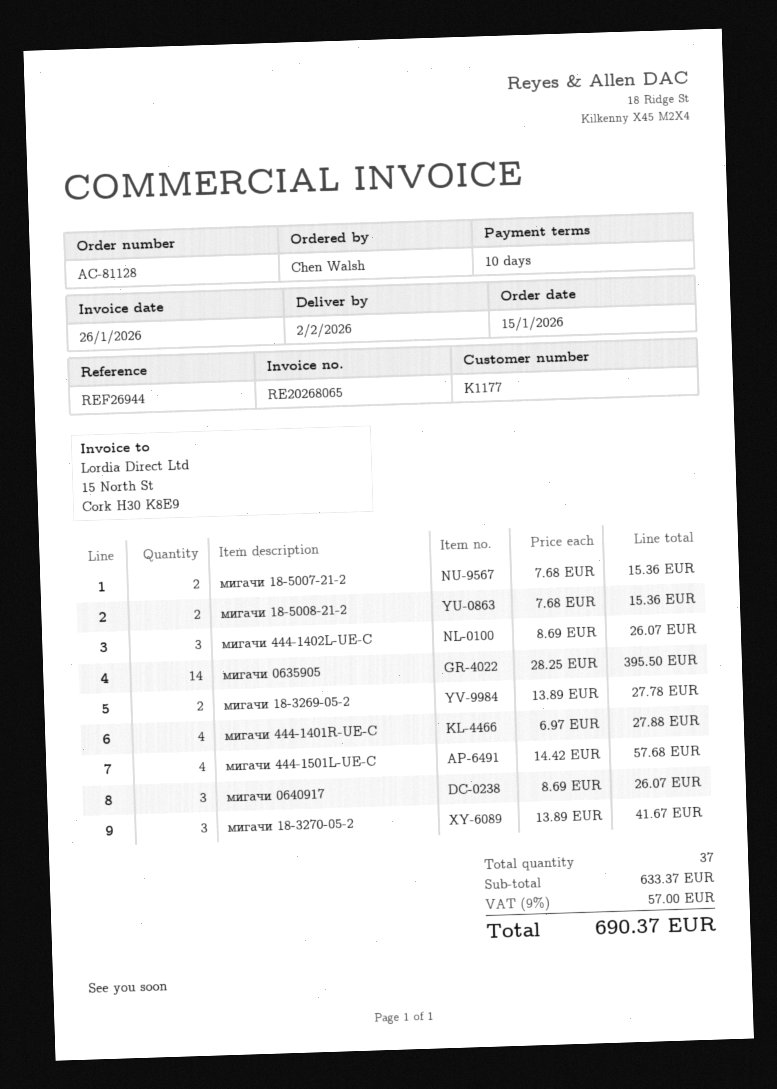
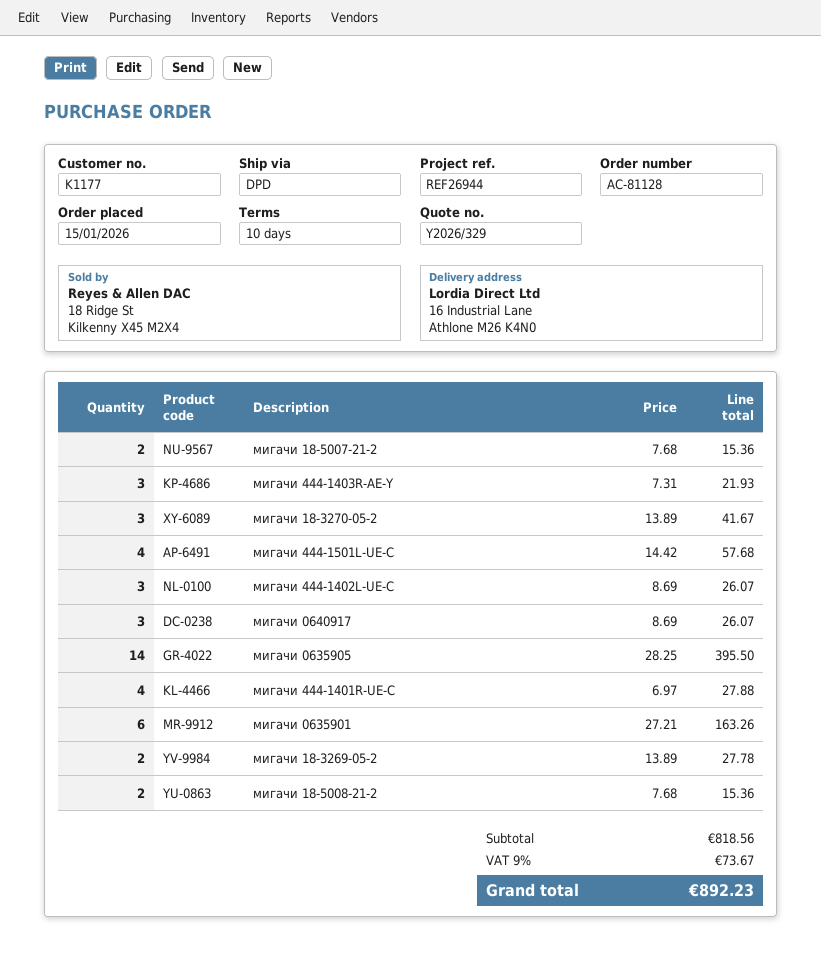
мигачи 444-1403R-AE-Y: none -> 3 x 7.31 = 21.93
мигачи 0635901: none -> 6 x 27.21 = 163.26
subtotal: 633.37 -> 818.56
tax: 9% = 57.00 -> 9% = 73.67
total: 690.37 -> 892.23

